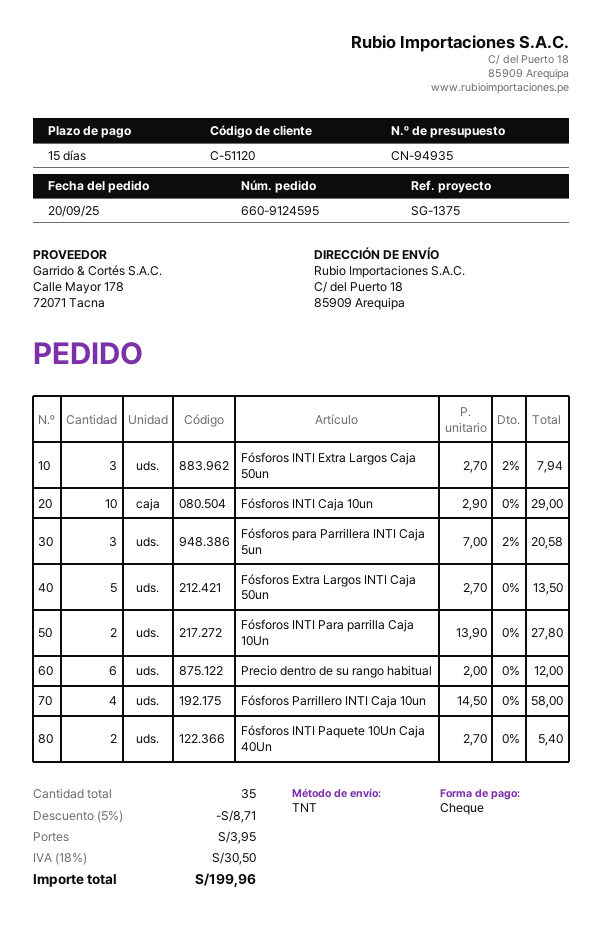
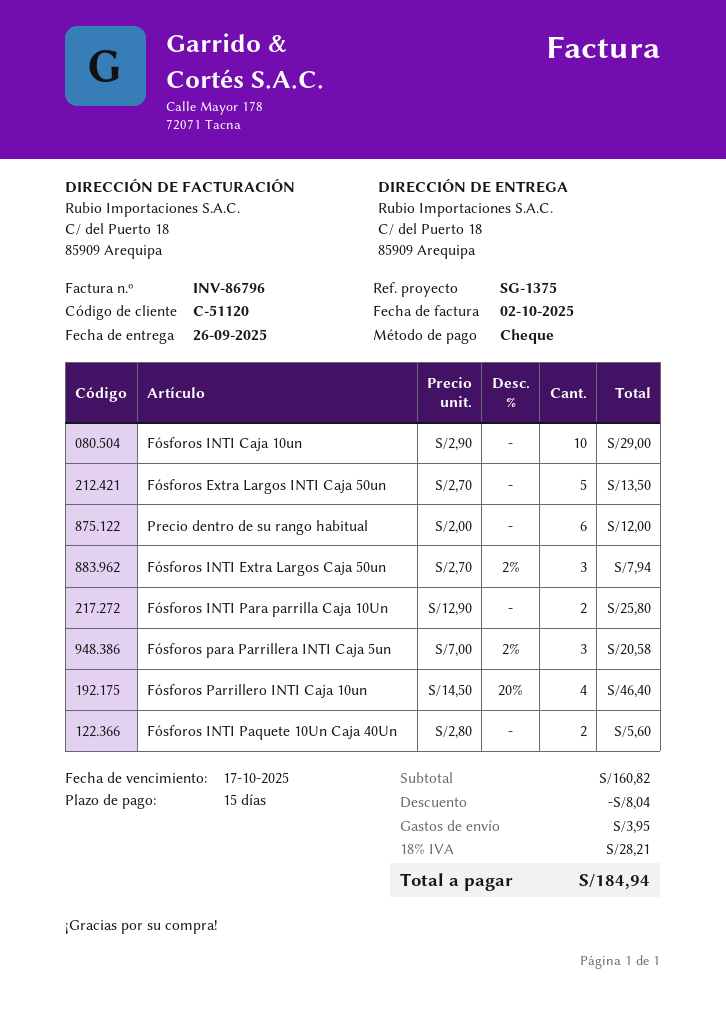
Fósforos INTI Para parrilla Caja 10Un: 2 x 13.90 = 27.80 -> 2 x 12.90 = 25.80
Fósforos Parrillero INTI Caja 10un: 4 x 14.50 = 58.00 -> 4 x 14.50 - 20% = 46.40
Fósforos INTI Paquete 10Un Caja 40Un: 2 x 2.70 = 5.40 -> 2 x 2.80 = 5.60
discount: 8.71 -> 8.04
tax: 18% = 30.50 -> 18% = 28.21
total: 199.96 -> 184.94

